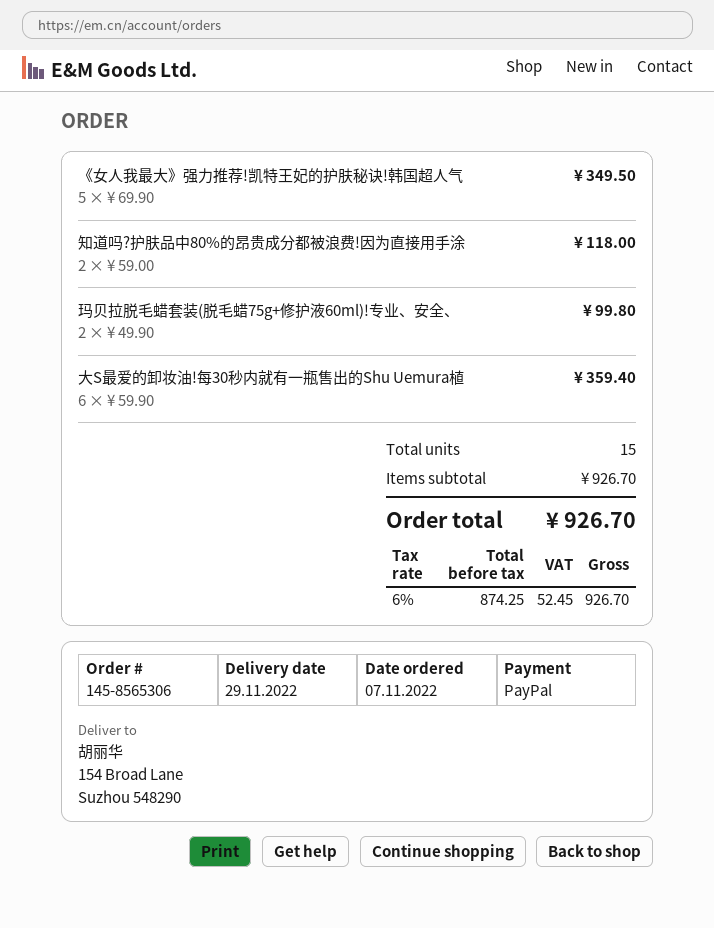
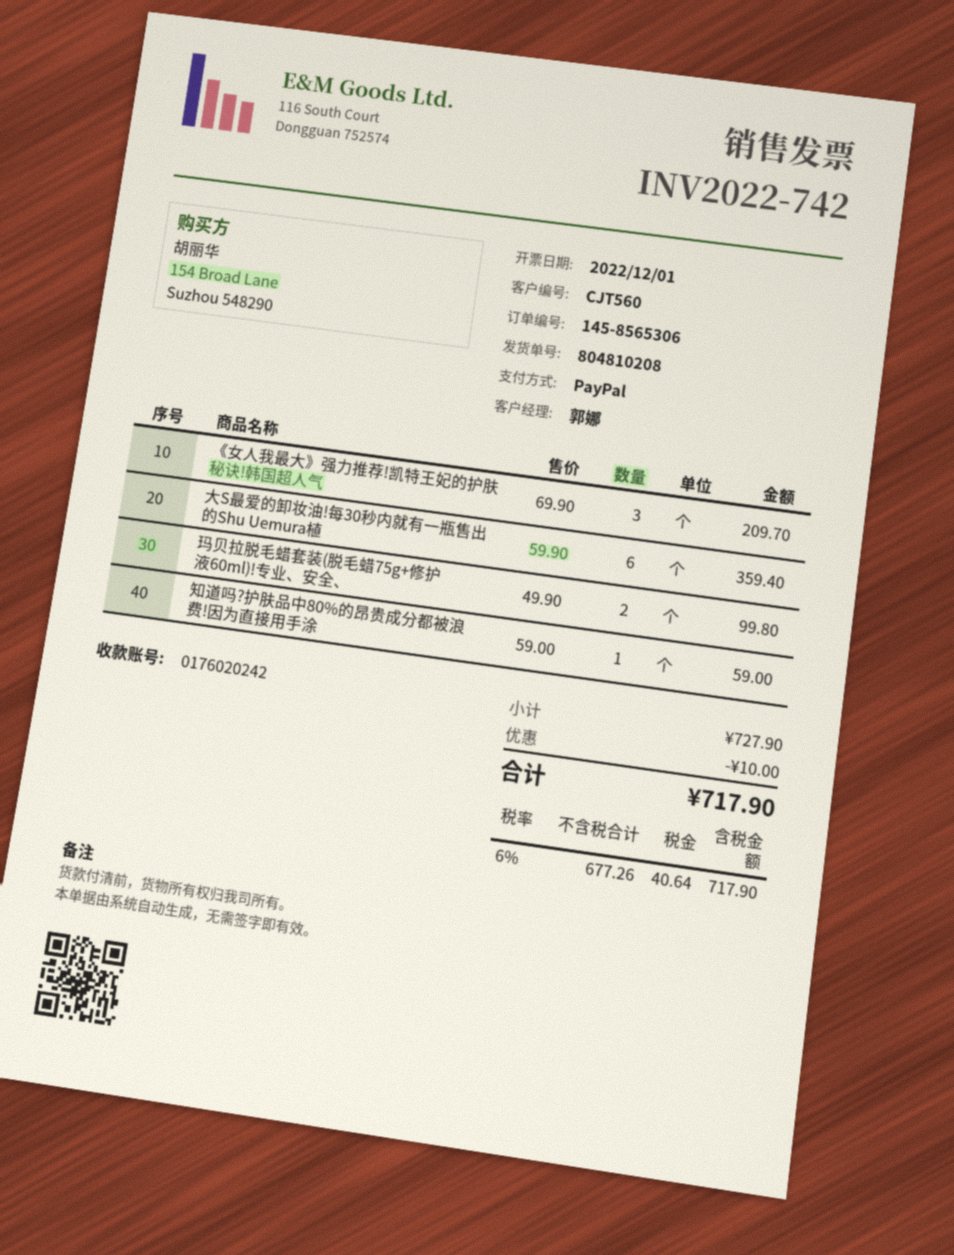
《女人我最大》强力推荐!凯特王妃的护肤秘诀!韩国超人气: 5 x 69.90 = 349.50 -> 3 x 69.90 = 209.70
知道吗?护肤品中80%的昂贵成分都被浪费!因为直接用手涂: 2 x 59.00 = 118.00 -> 1 x 59.00 = 59.00
subtotal: 926.70 -> 727.90
discount: none -> 10.00
net: 874.25 -> 677.26
tax: 6% = 52.45 -> 6% = 40.64
total: 926.70 -> 717.90

